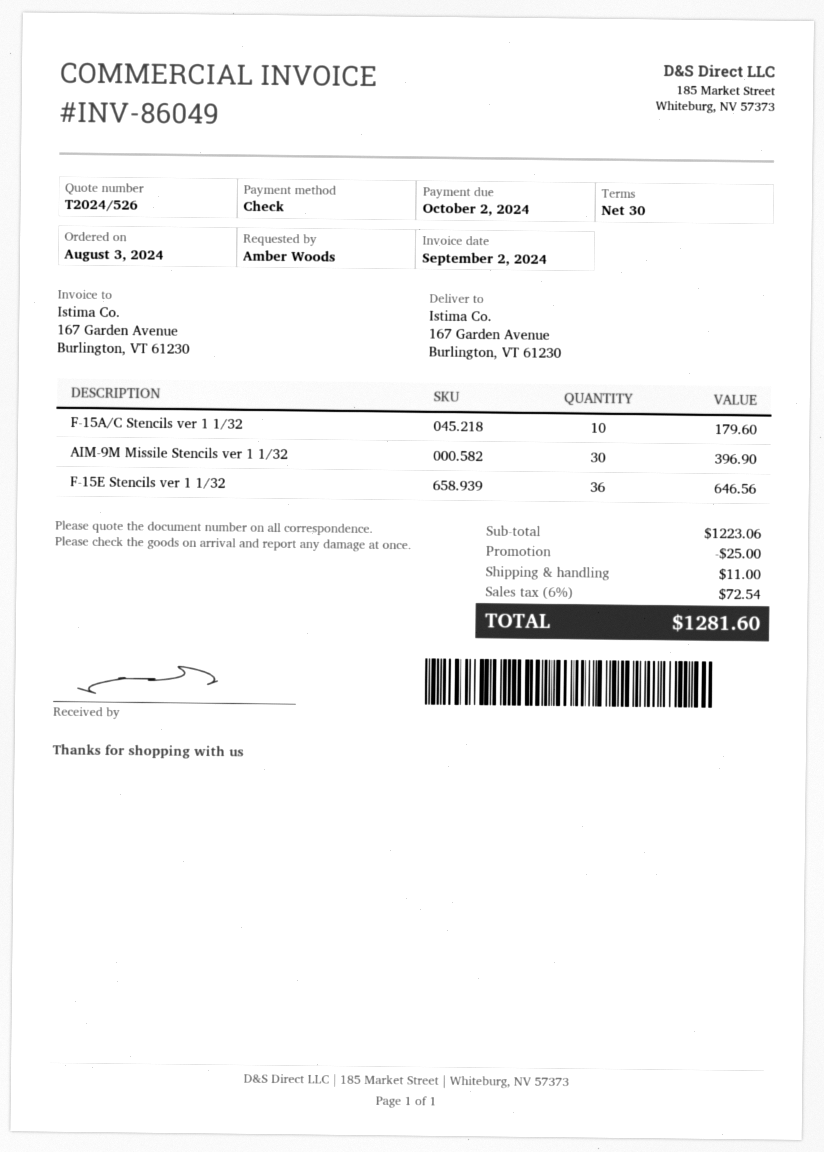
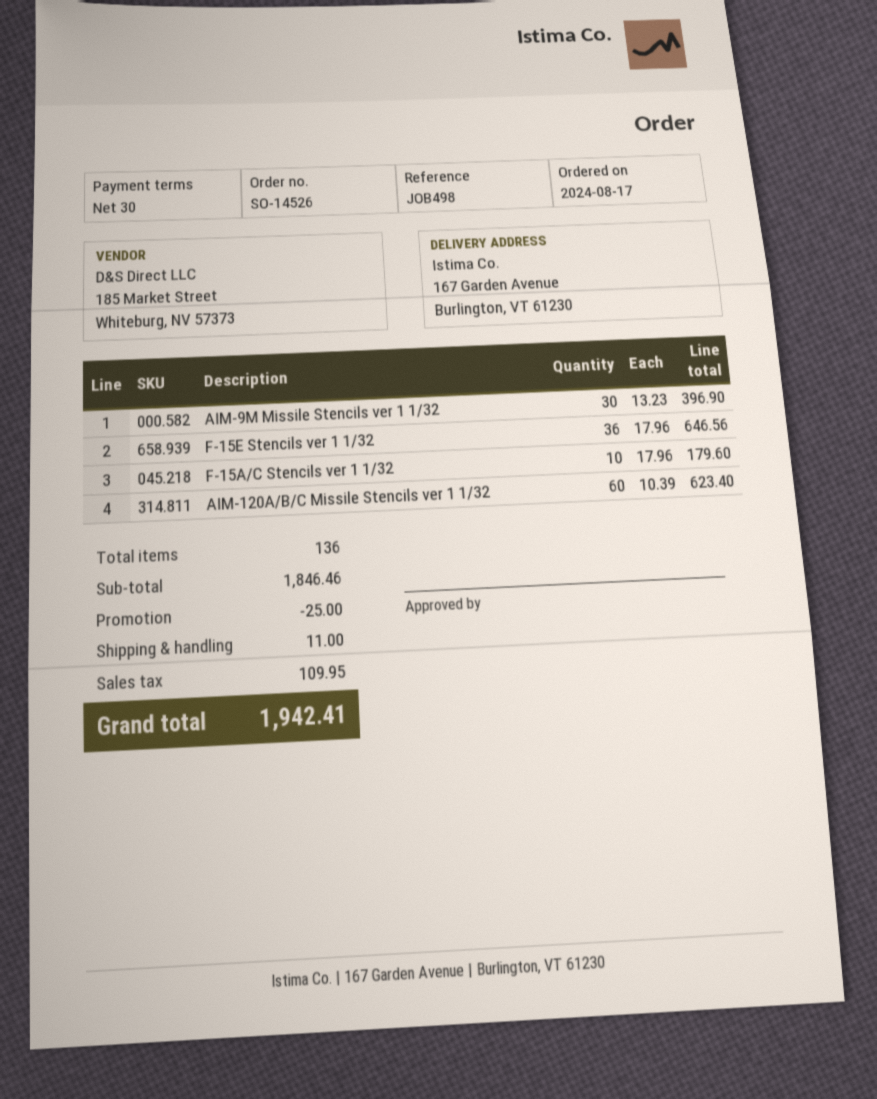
order date: 2024-08-03 -> 2024-08-17
AIM-120A/B/C Missile Stencils ver 1 1/32: none -> 60 for 623.40
subtotal: 1223.06 -> 1846.46
tax: 72.54 -> 109.95
total: 1281.60 -> 1942.41

